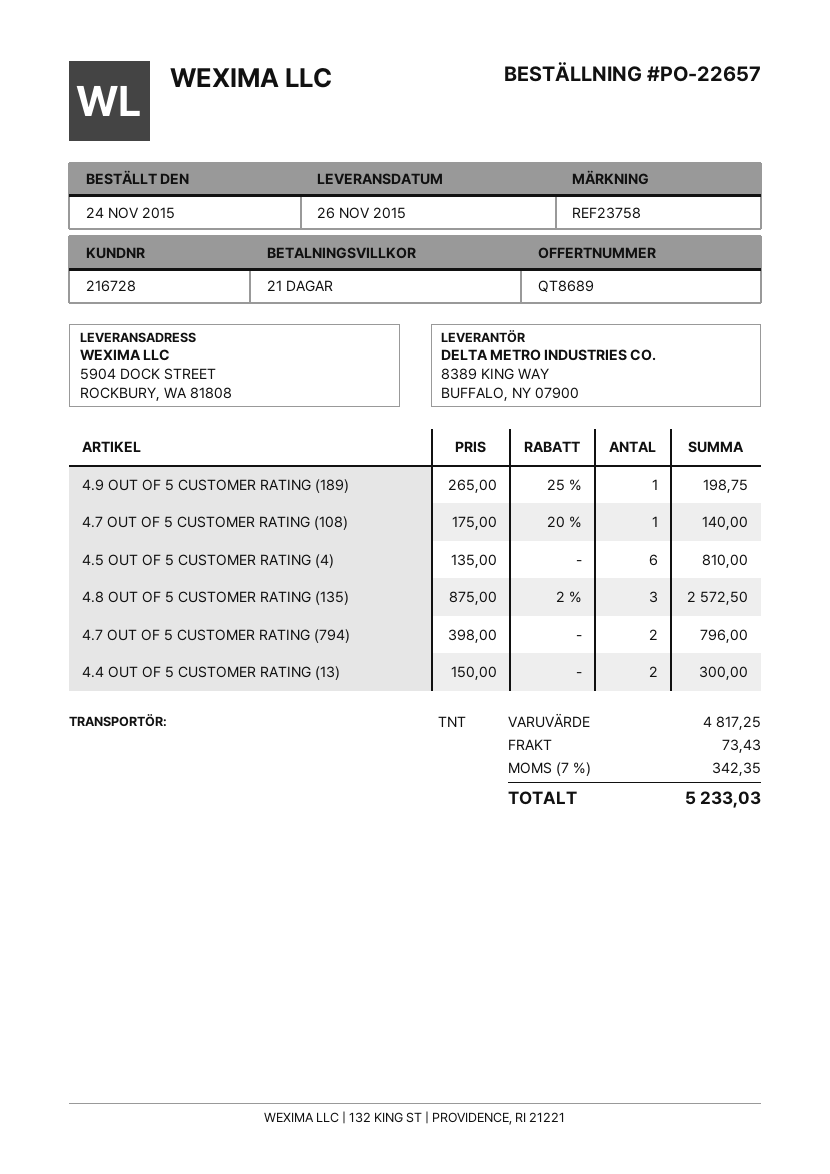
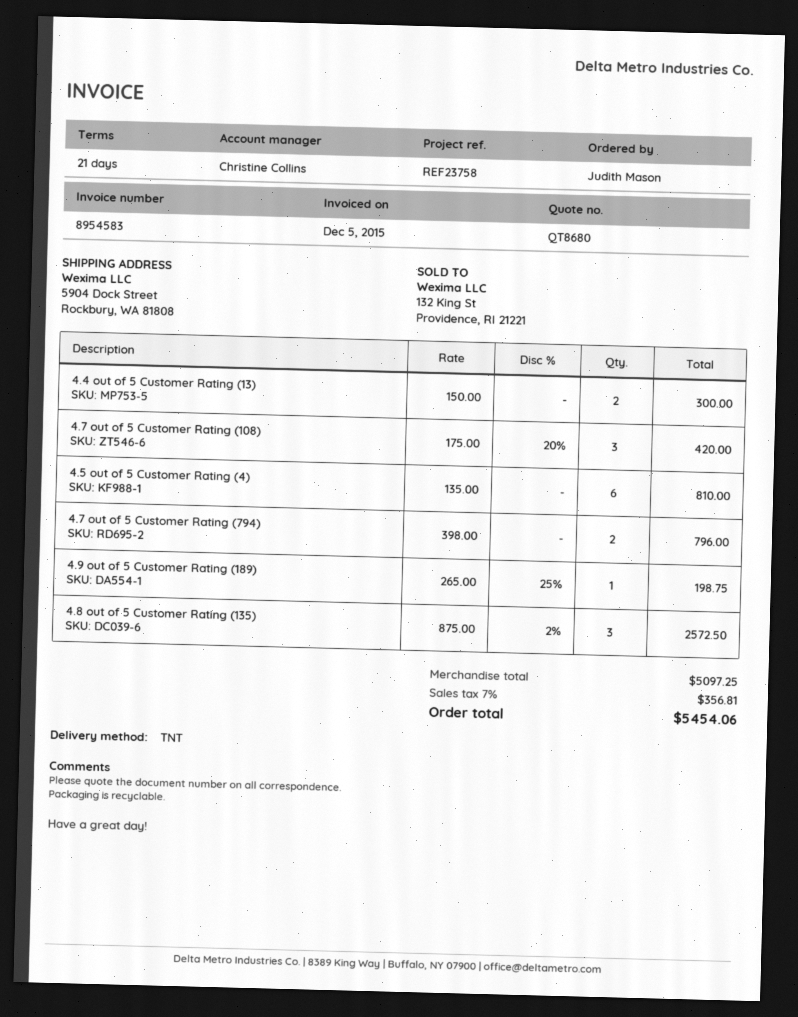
quote number: QT8689 -> QT8680
4.7 OUT OF 5 CUSTOMER RATING (108): 1 x 175.00 - 20% = 140.00 -> 3 x 175.00 - 20% = 420.00
subtotal: 4817.25 -> 5097.25
shipping: 73.43 -> none
tax: 7% = 342.35 -> 7% = 356.81
total: 5233.03 -> 5454.06

